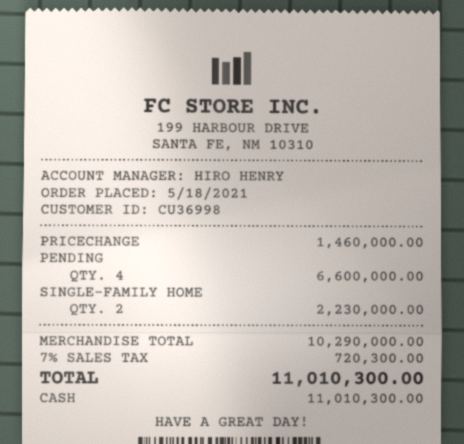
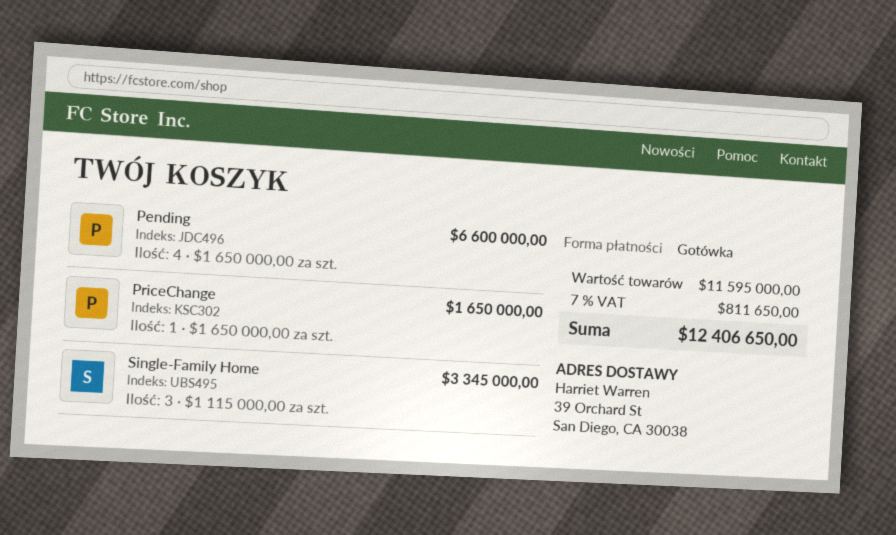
PRICECHANGE: 1 for 1460000.00 -> 1 for 1650000.00
SINGLE-FAMILY HOME: 2 for 2230000.00 -> 3 for 3345000.00
subtotal: 10290000.00 -> 11595000.00
tax: 7% = 720300.00 -> 7% = 811650.00
total: 11010300.00 -> 12406650.00

